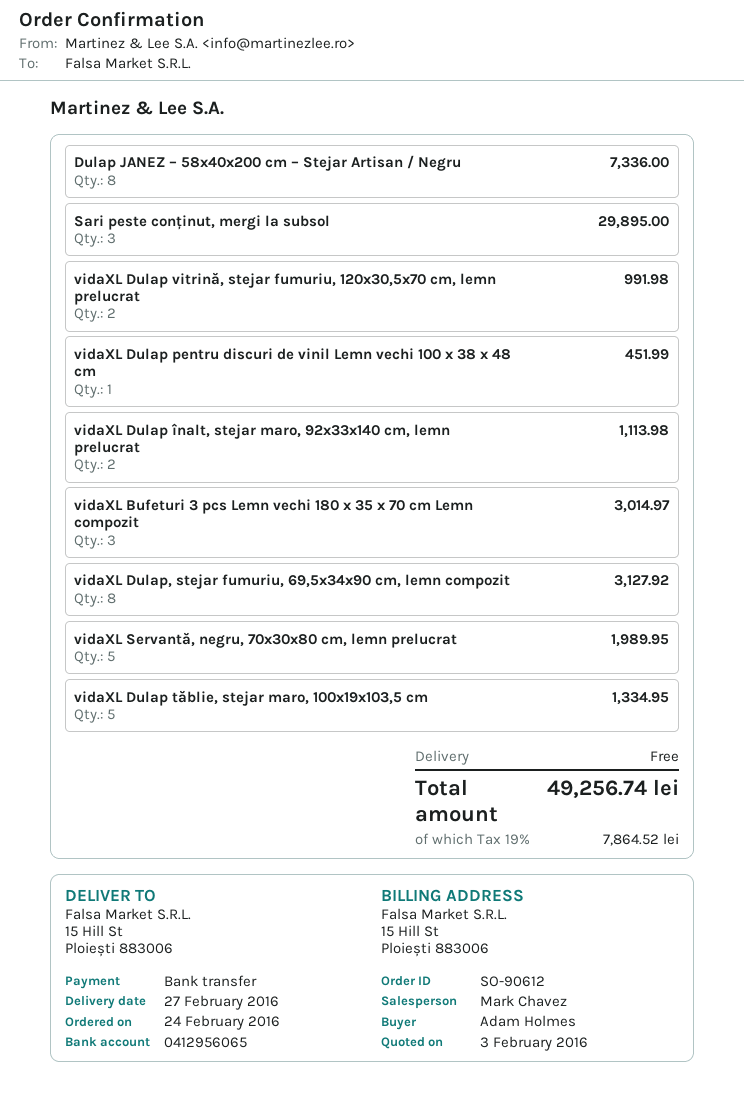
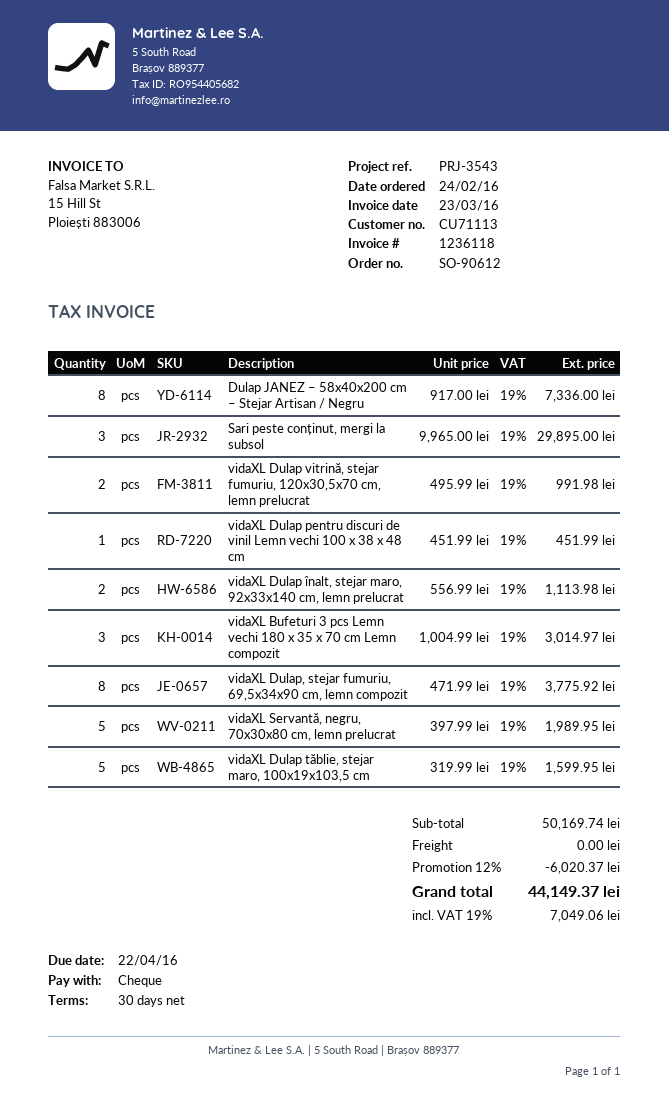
payment method: bank transfer -> cheque
vidaXL Dulap, stejar fumuriu, 69,5x34x90 cm, lemn compozit: 8 for 3127.92 -> 8 for 3775.92
vidaXL Dulap tăblie, stejar maro, 100x19x103,5 cm: 5 for 1334.95 -> 5 for 1599.95
discount: none -> 12% = 6020.37
tax: 19% = 7864.52 -> 19% = 7049.06
total: 49256.74 -> 44149.37

